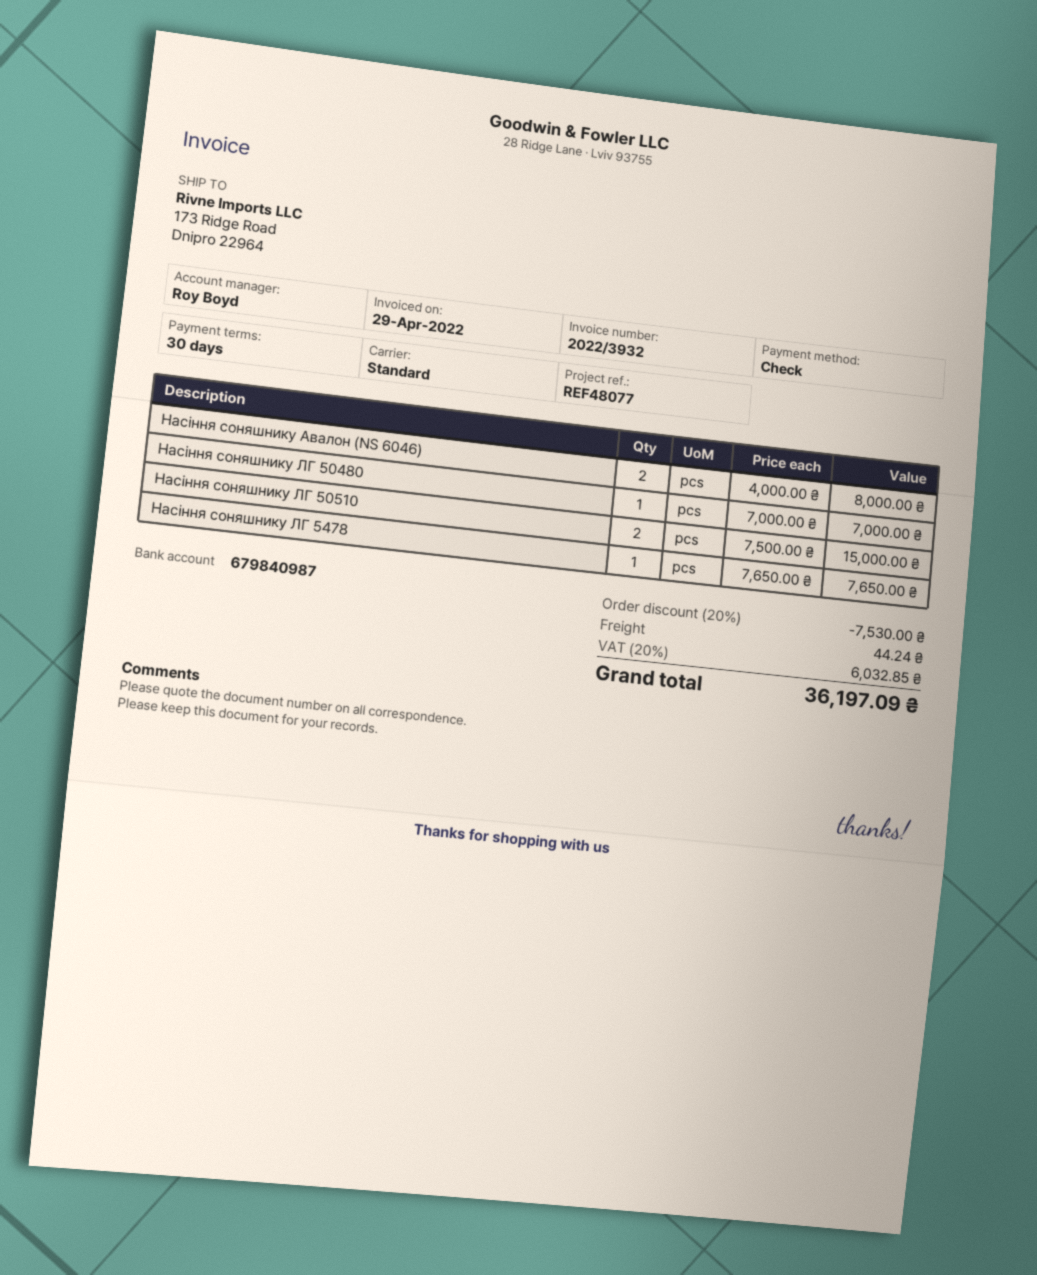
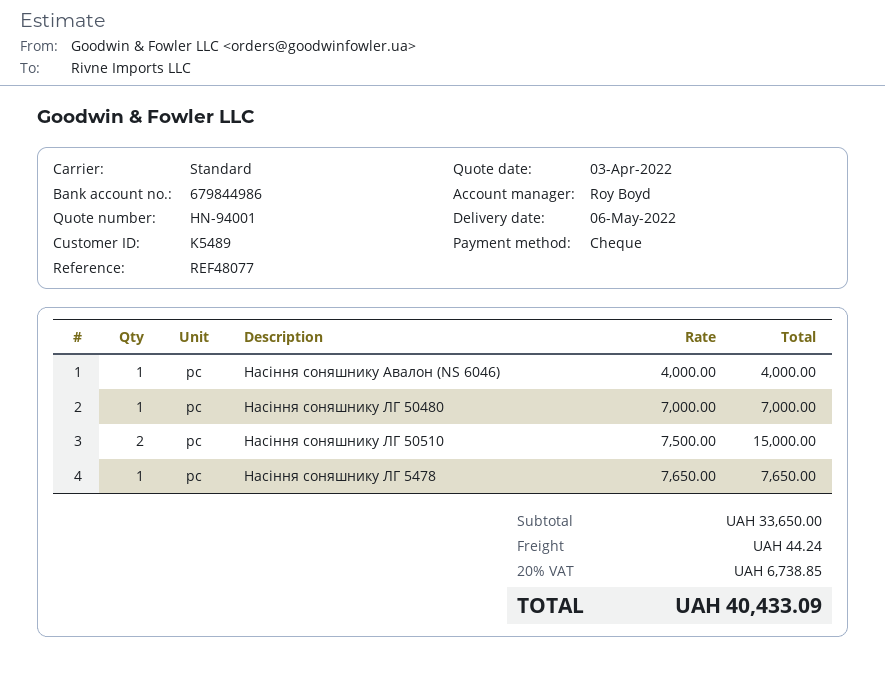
bank account: 679840987 -> 679844986
Насіння соняшнику Авалон (NS 6046): 2 x 4000.00 = 8000.00 -> 1 x 4000.00 = 4000.00
discount: 20% = 7530.00 -> none
tax: 20% = 6032.85 -> 20% = 6738.85
total: 36197.09 -> 40433.09

